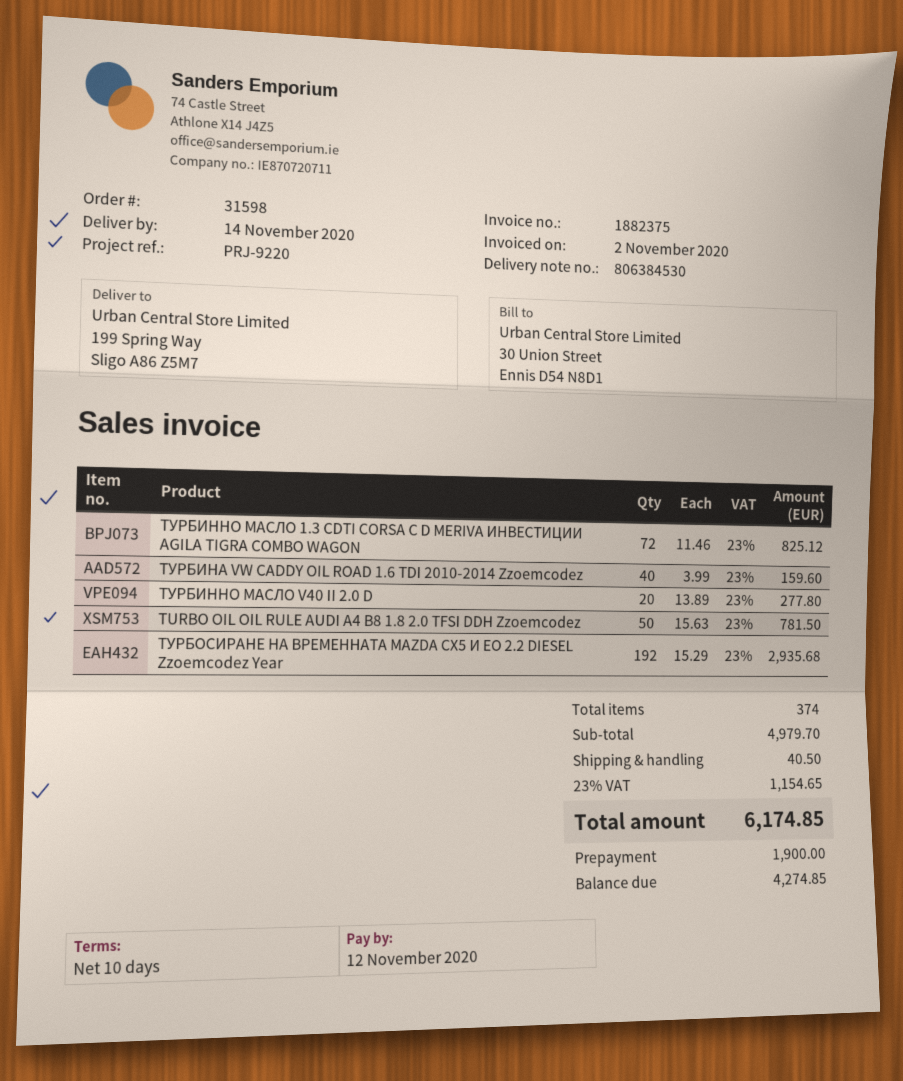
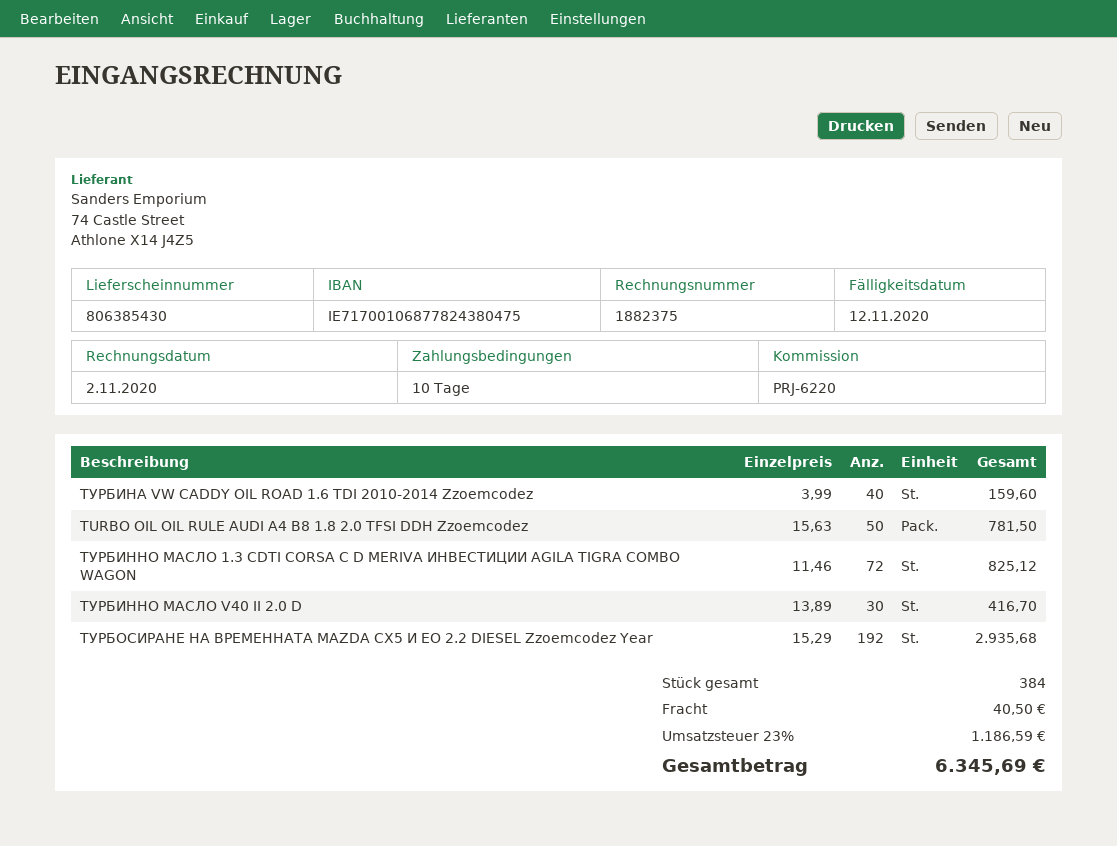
delivery note number: 806384530 -> 806385430
reference: PRJ-9220 -> PRJ-6220
ТУРБИННО МАСЛО V40 II 2.0 D: 20 x 13.89 = 277.80 -> 30 x 13.89 = 416.70
total quantity: 374 -> 384
tax: 23% = 1154.65 -> 23% = 1186.59
total: 6174.85 -> 6345.69

